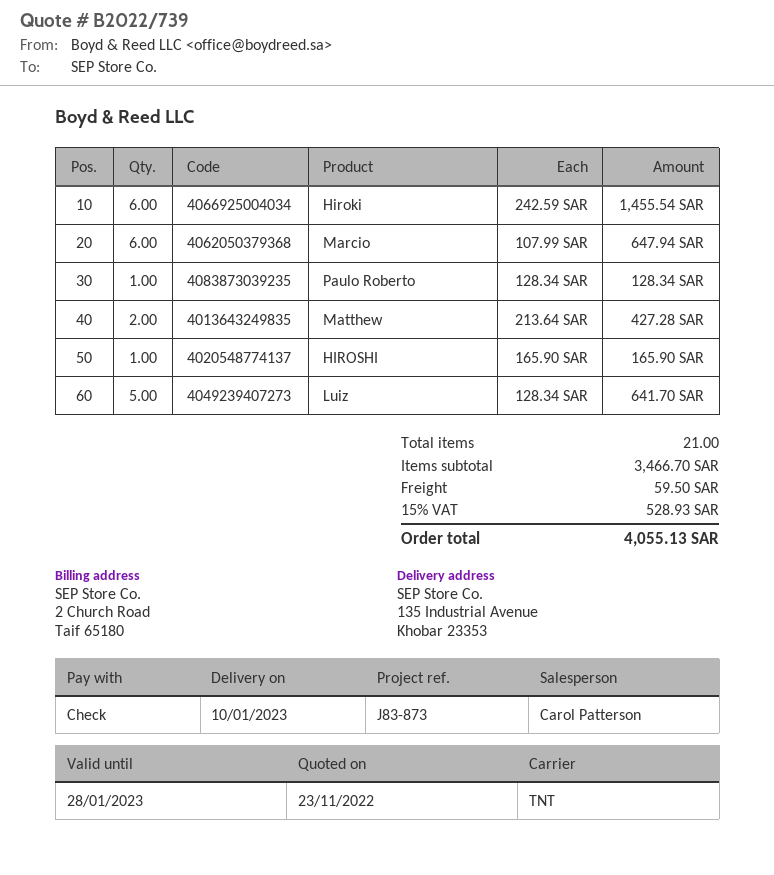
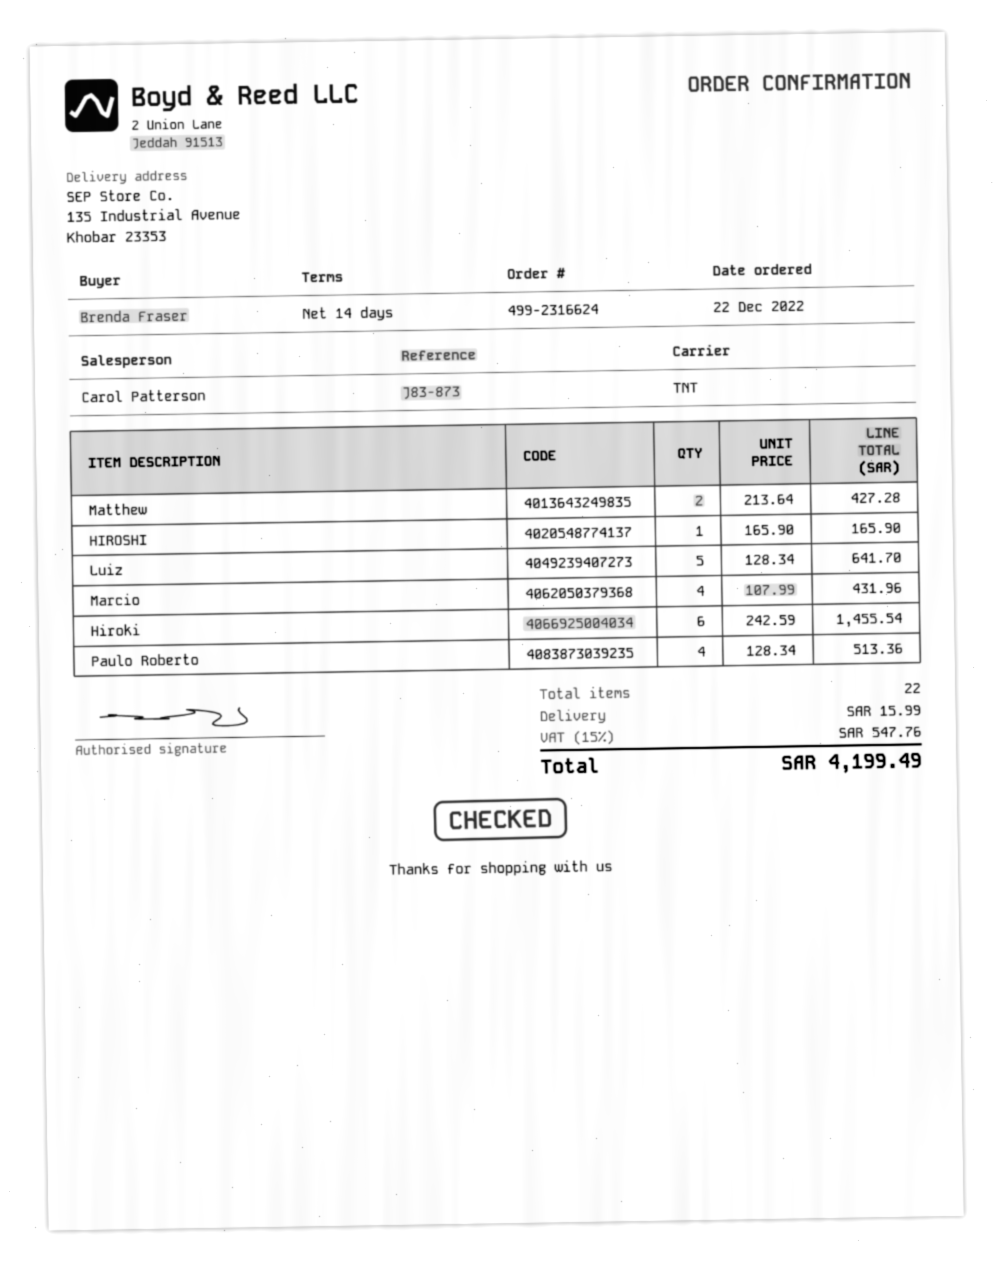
Marcio: 6 x 107.99 = 647.94 -> 4 x 107.99 = 431.96
Paulo Roberto: 1 x 128.34 = 128.34 -> 4 x 128.34 = 513.36
total quantity: 21 -> 22
shipping: 59.50 -> 15.99
tax: 15% = 528.93 -> 15% = 547.76
total: 4055.13 -> 4199.49

